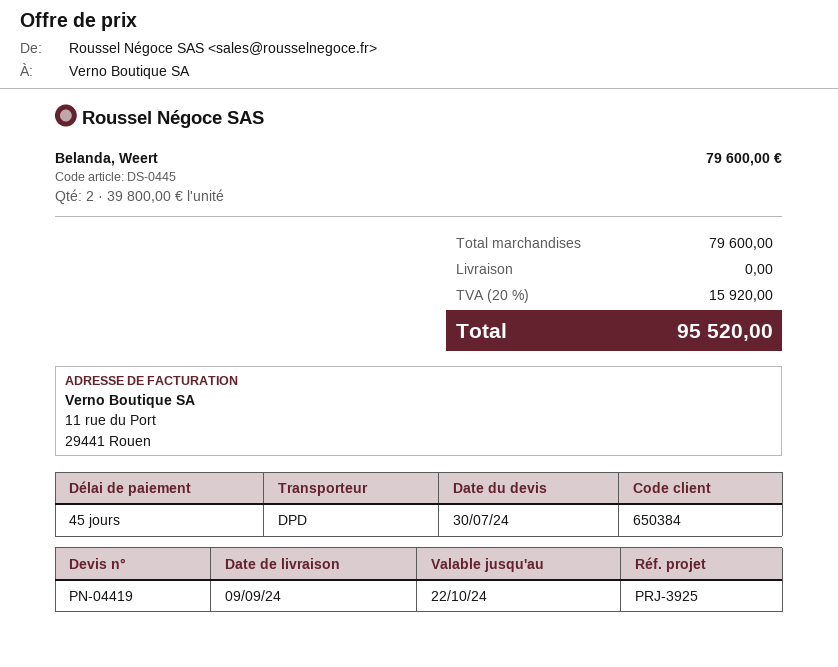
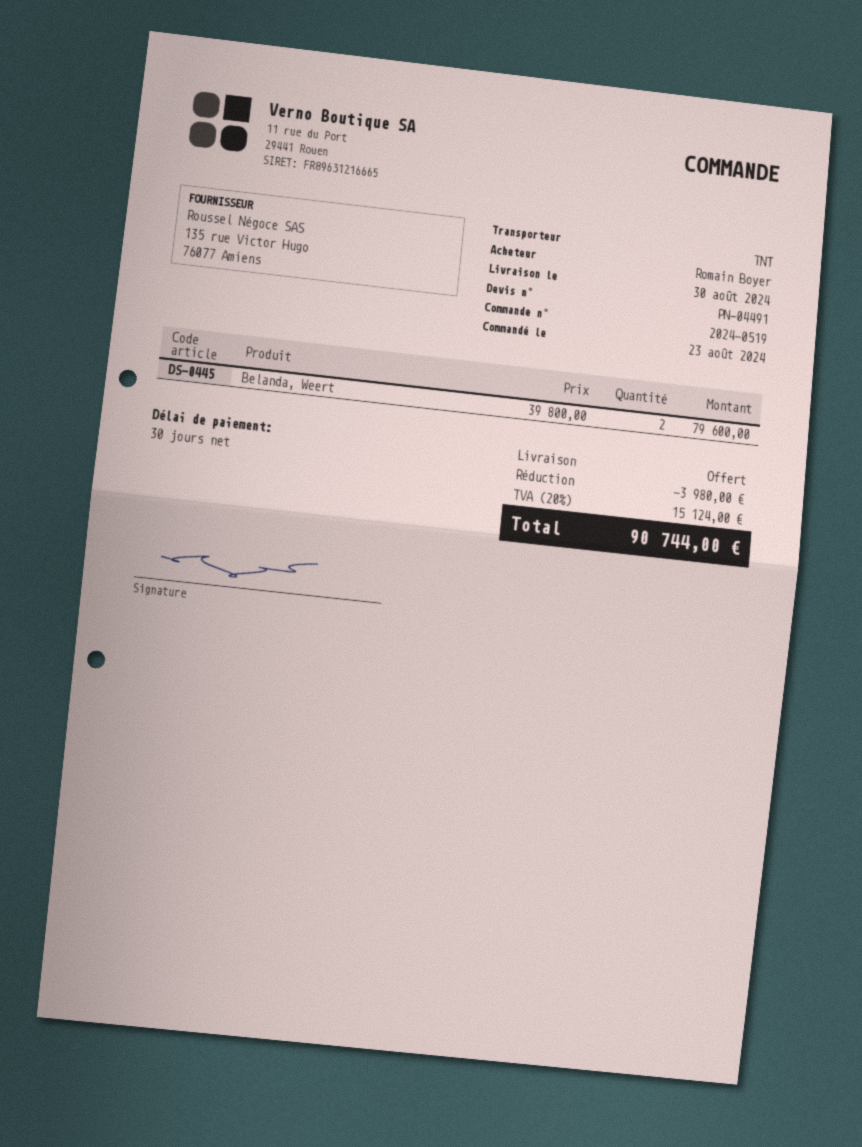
quote number: PN-04419 -> PN-04491
delivery date: 2024-09-09 -> 2024-08-30
payment terms: 45 days -> 30 days
shipping method: DPD -> TNT
discount: none -> 3980.00
tax: 20% = 15920.00 -> 20% = 15124.00
total: 95520.00 -> 90744.00

